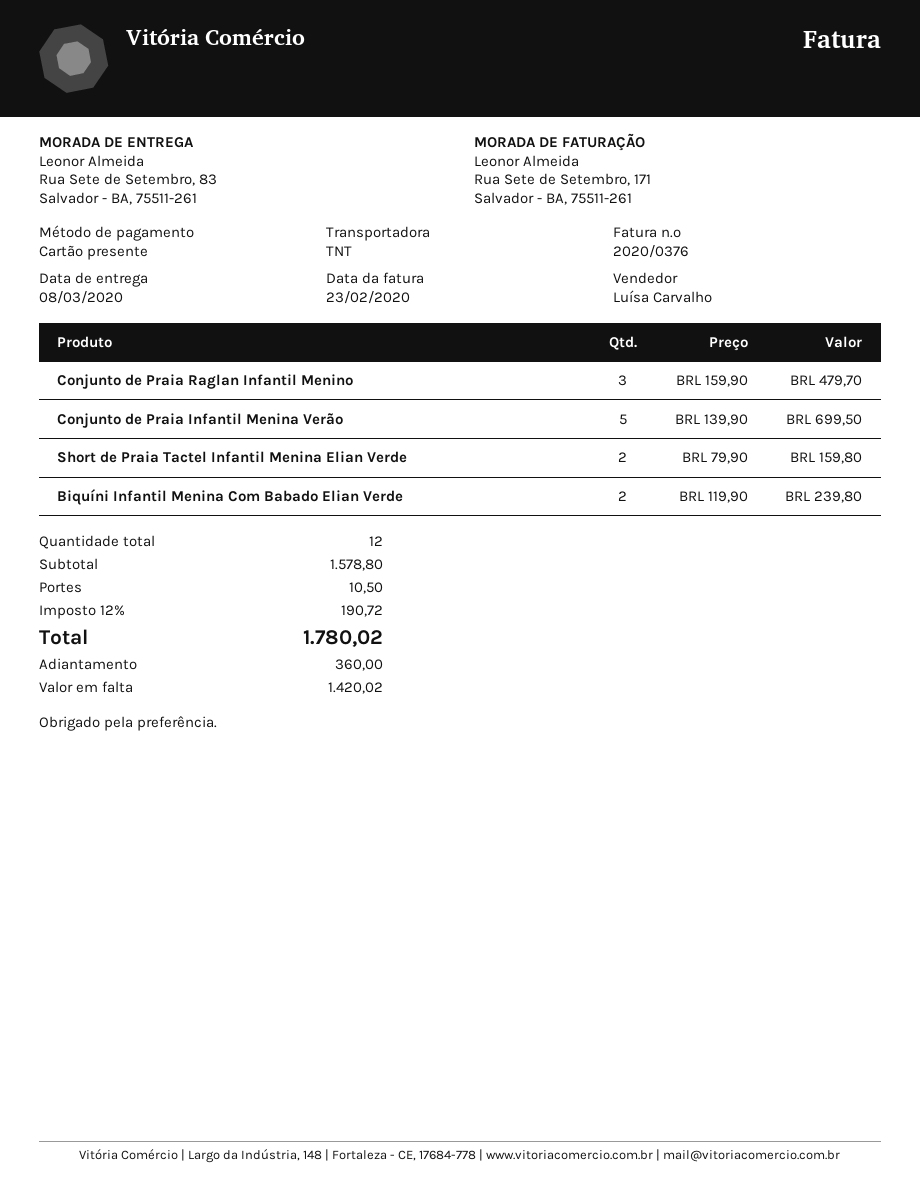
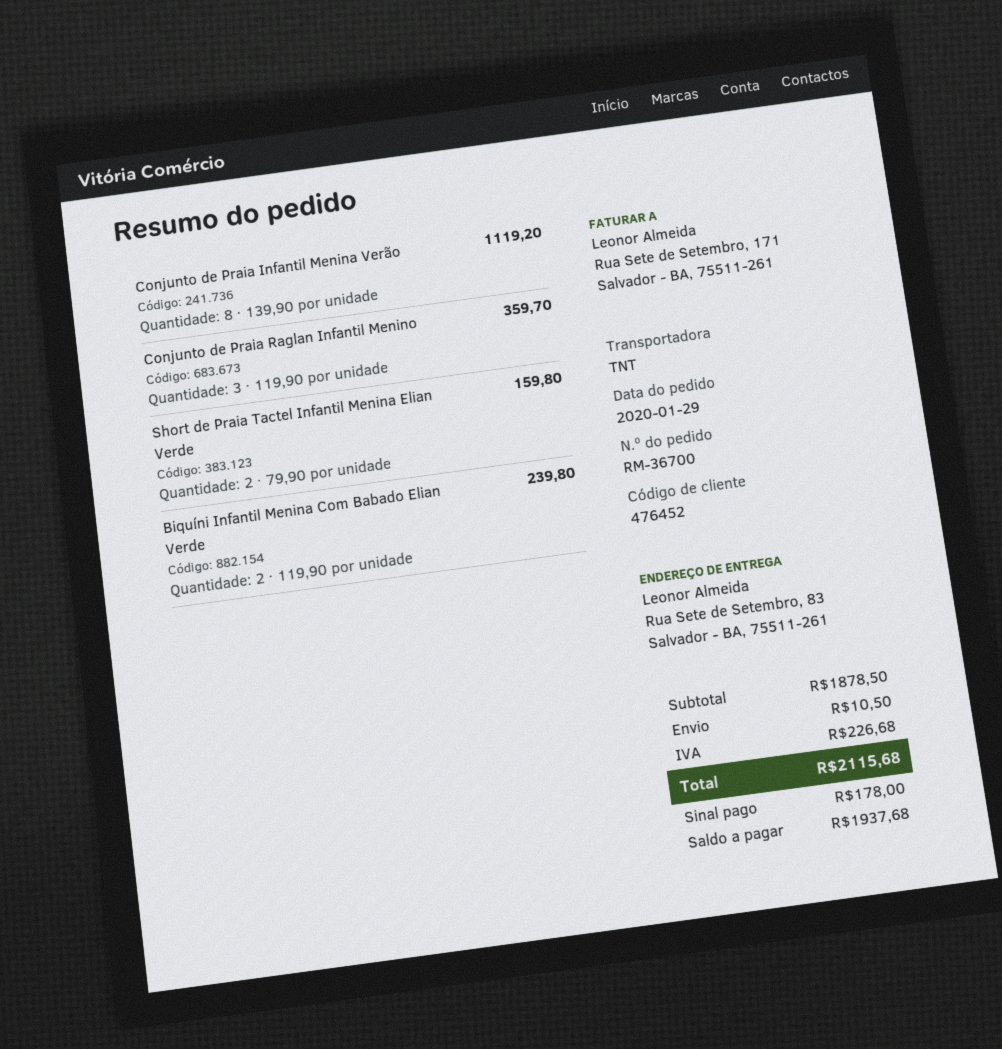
Conjunto de Praia Raglan Infantil Menino: 3 x 159.90 = 479.70 -> 3 x 119.90 = 359.70
Conjunto de Praia Infantil Menina Verão: 5 x 139.90 = 699.50 -> 8 x 139.90 = 1119.20
subtotal: 1578.80 -> 1878.50
tax: 190.72 -> 226.68
total: 1780.02 -> 2115.68
deposit: 360.00 -> 178.00
balance: 1420.02 -> 1937.68

